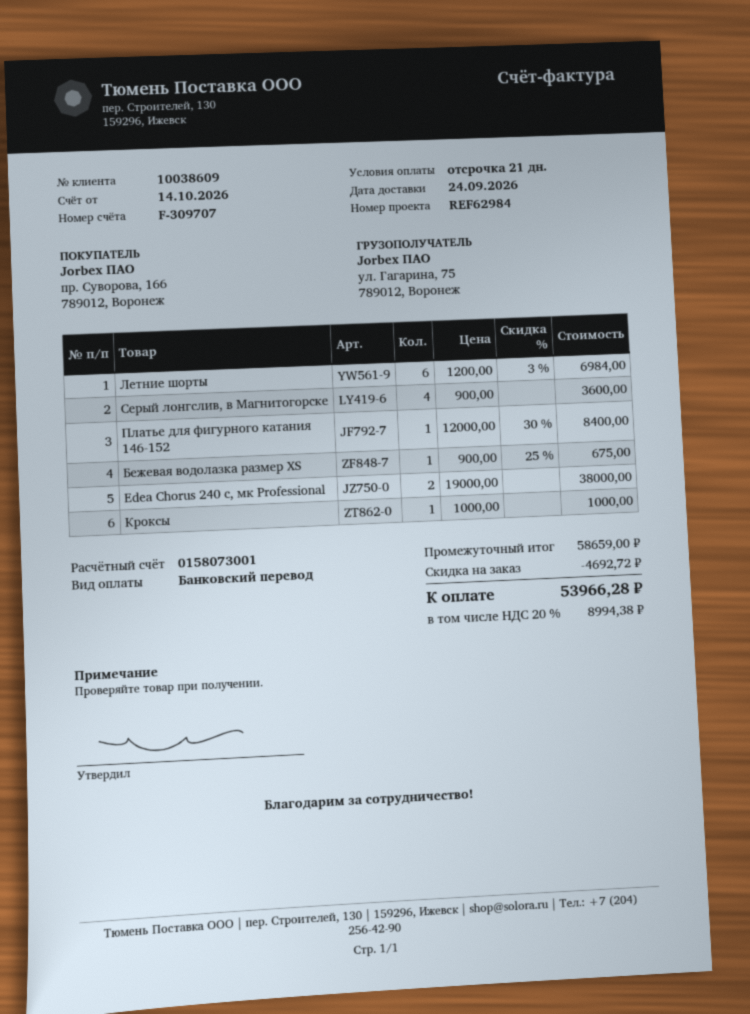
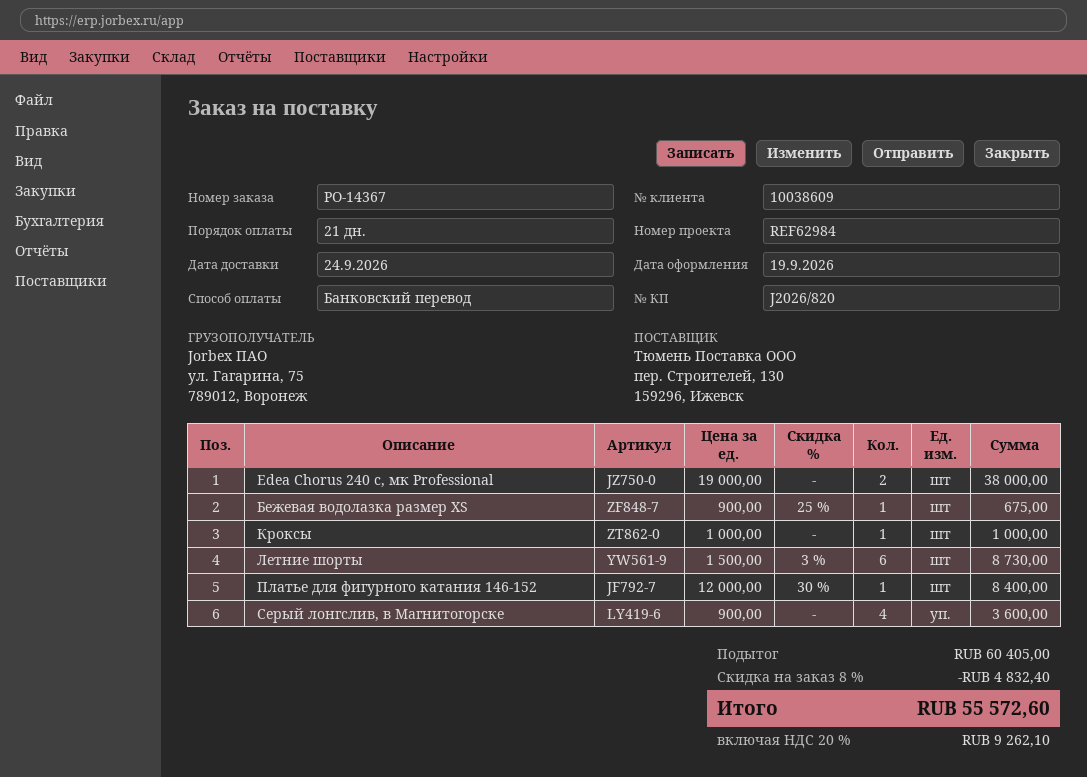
Летние шорты: 6 x 1200.00 - 3% = 6984.00 -> 6 x 1500.00 - 3% = 8730.00
subtotal: 58659.00 -> 60405.00
discount: 4692.72 -> 4832.40
tax: 20% = 8994.38 -> 20% = 9262.10
total: 53966.28 -> 55572.60

